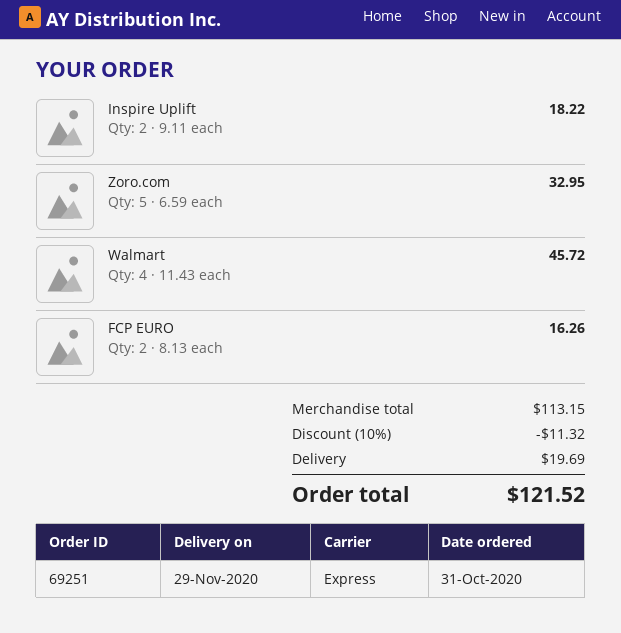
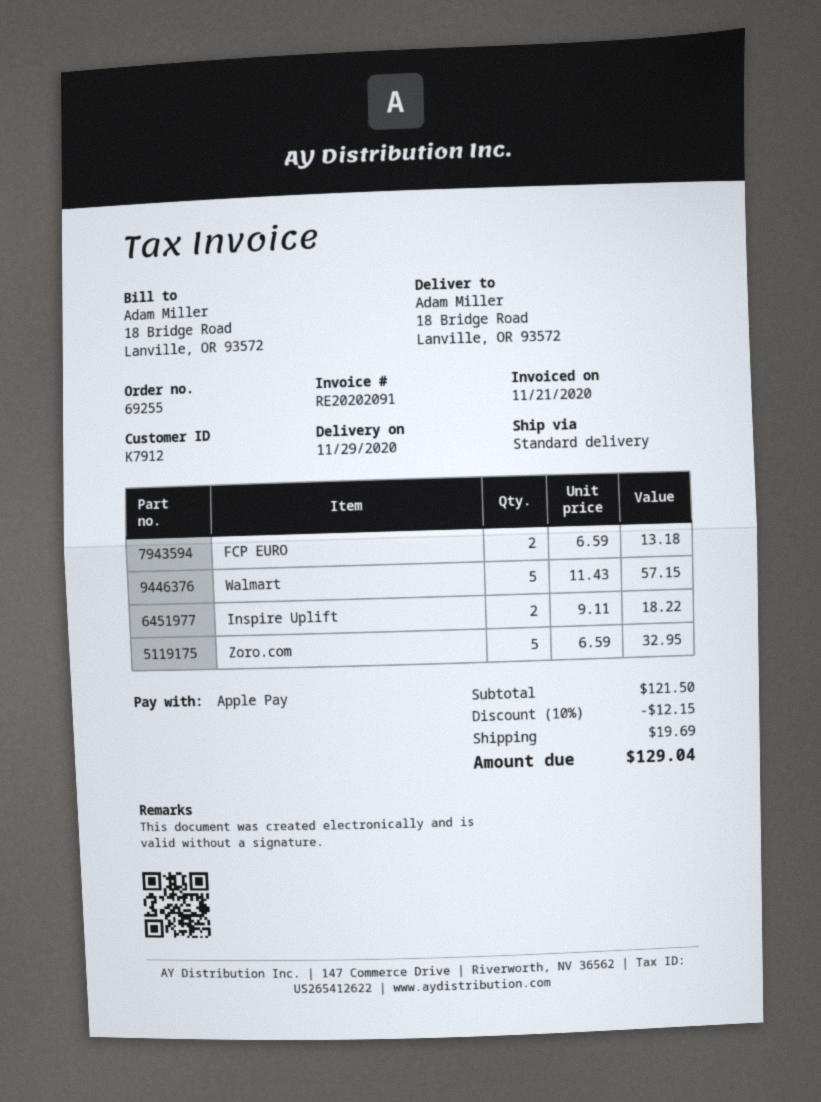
order number: 69251 -> 69255
shipping method: express -> standard
Walmart: 4 x 11.43 = 45.72 -> 5 x 11.43 = 57.15
FCP EURO: 2 x 8.13 = 16.26 -> 2 x 6.59 = 13.18
subtotal: 113.15 -> 121.50
discount: 10% = 11.32 -> 10% = 12.15
total: 121.52 -> 129.04

